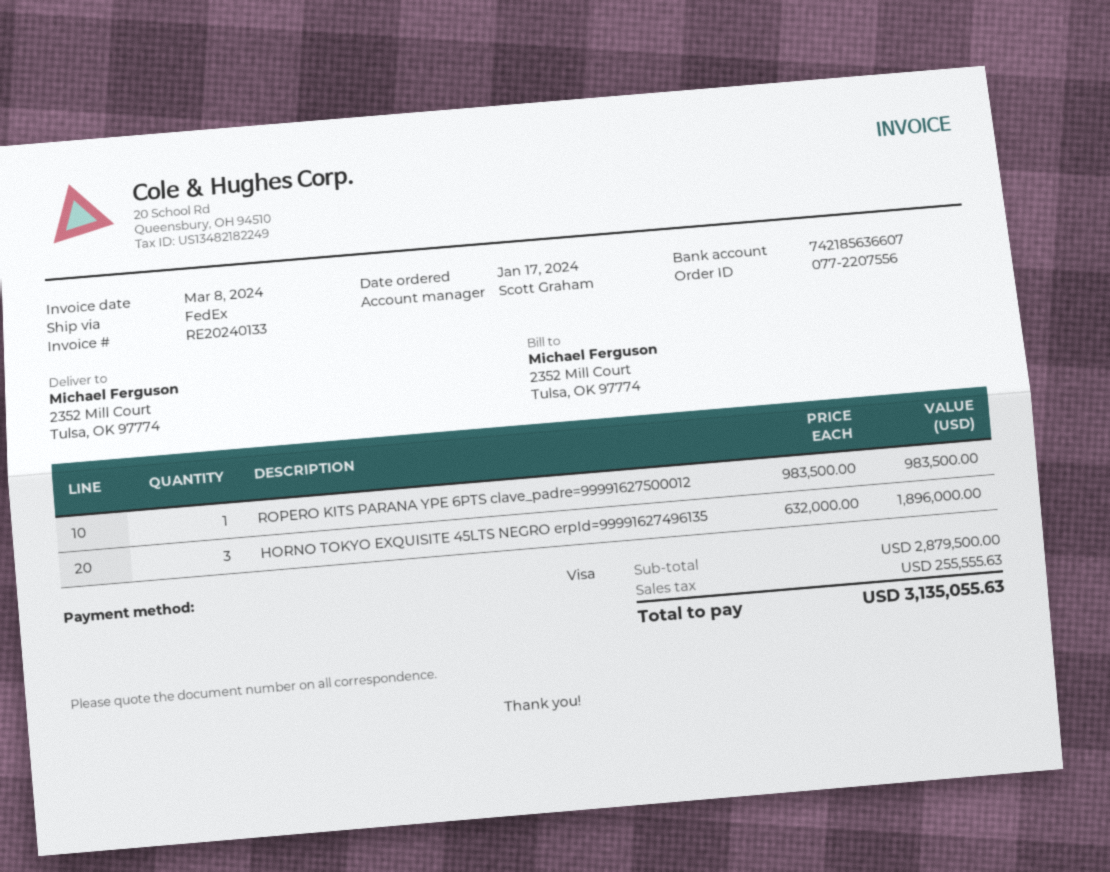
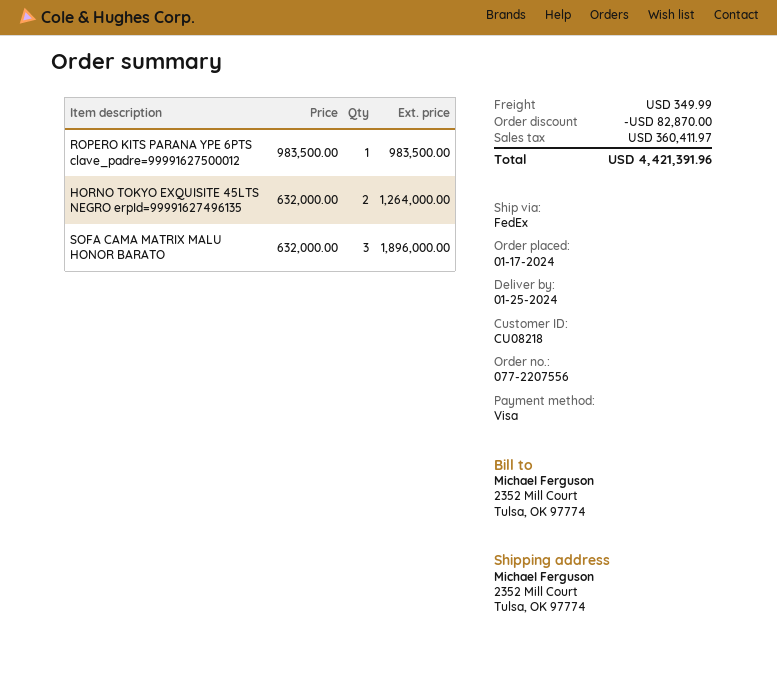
HORNO TOKYO EXQUISITE 45LTS NEGRO erpId=99991627496135: 3 x 632000.00 = 1896000.00 -> 2 x 632000.00 = 1264000.00
SOFA CAMA MATRIX MALU HONOR BARATO: none -> 3 x 632000.00 = 1896000.00
discount: none -> 82870.00
shipping: none -> 349.99
tax: 255555.63 -> 360411.97
total: 3135055.63 -> 4421391.96

